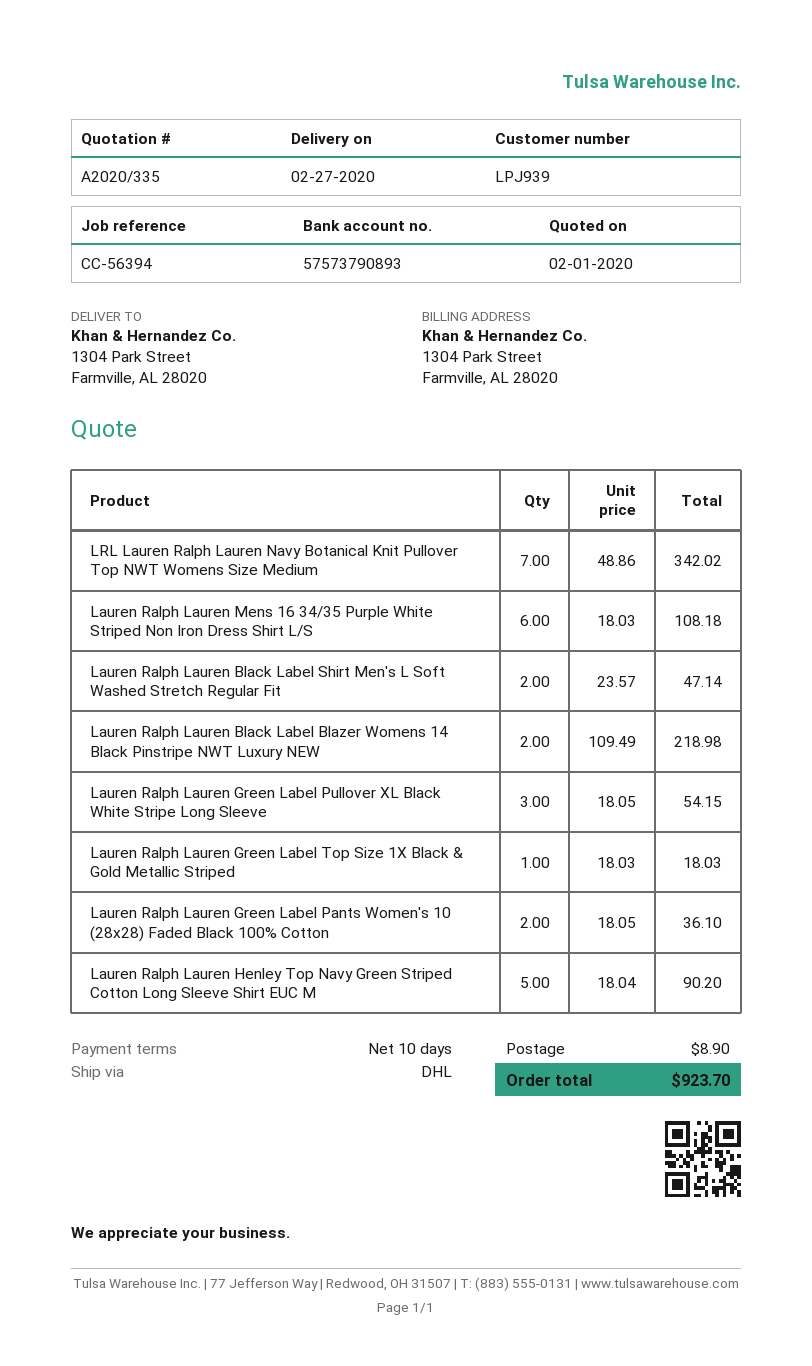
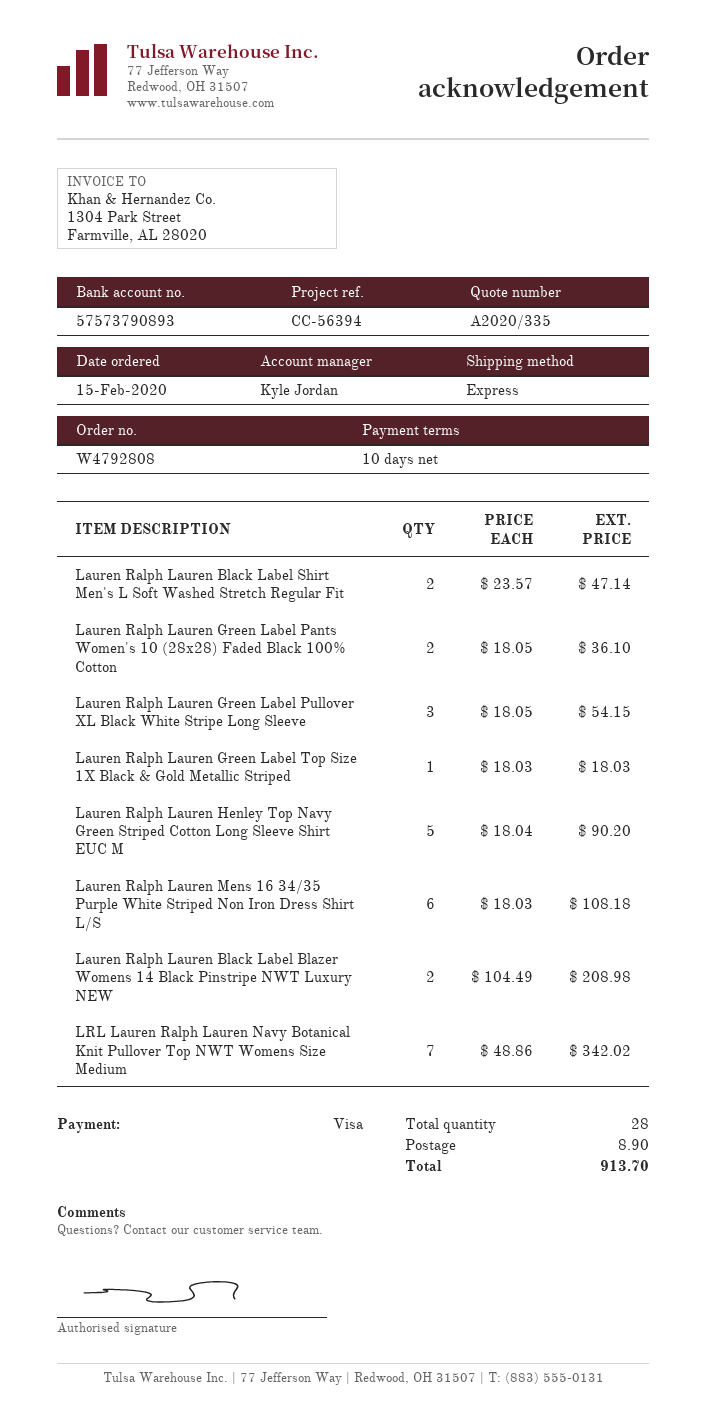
shipping method: DHL -> express
Lauren Ralph Lauren Black Label Blazer Womens 14 Black Pinstripe NWT Luxury NEW: 2 x 109.49 = 218.98 -> 2 x 104.49 = 208.98
total: 923.70 -> 913.70

